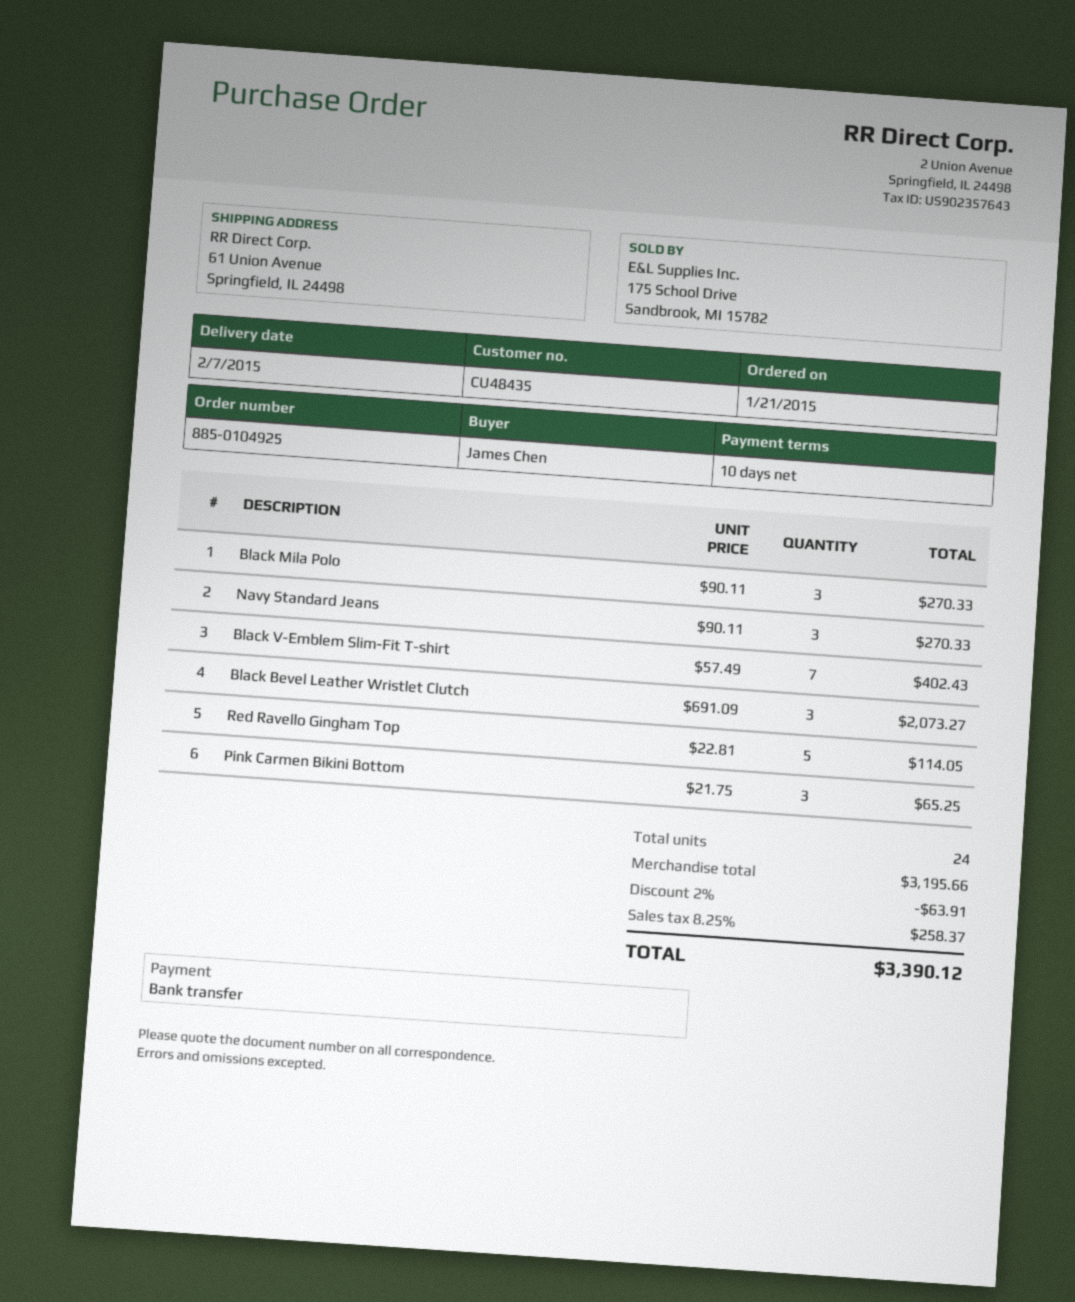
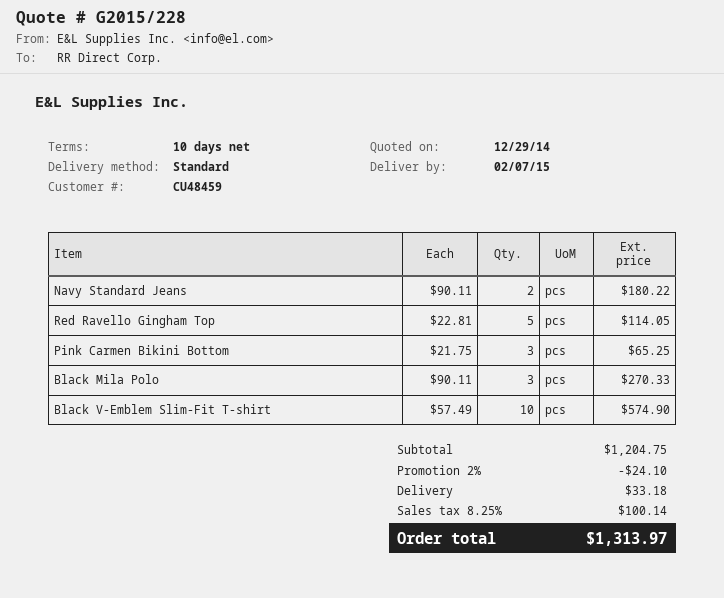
customer number: CU48435 -> CU48459
Navy Standard Jeans: 3 x 90.11 = 270.33 -> 2 x 90.11 = 180.22
Black V-Emblem Slim-Fit T-shirt: 7 x 57.49 = 402.43 -> 10 x 57.49 = 574.90
Black Bevel Leather Wristlet Clutch: 3 x 691.09 = 2073.27 -> none
subtotal: 3195.66 -> 1204.75
discount: 2% = 63.91 -> 2% = 24.10
shipping: none -> 33.18
tax: 8.25% = 258.37 -> 8.25% = 100.14
total: 3390.12 -> 1313.97

